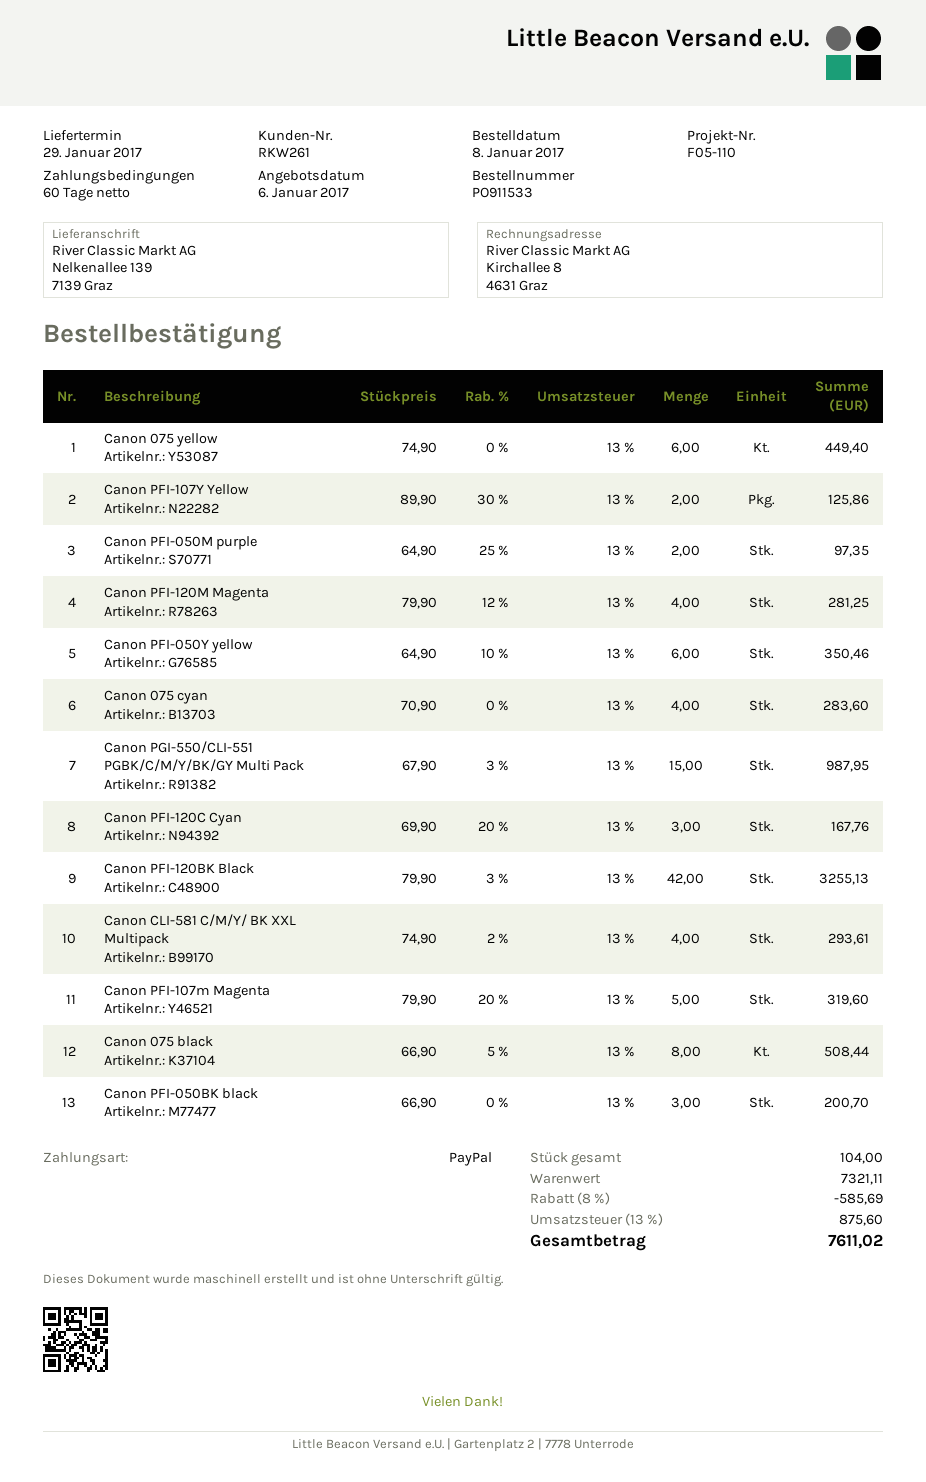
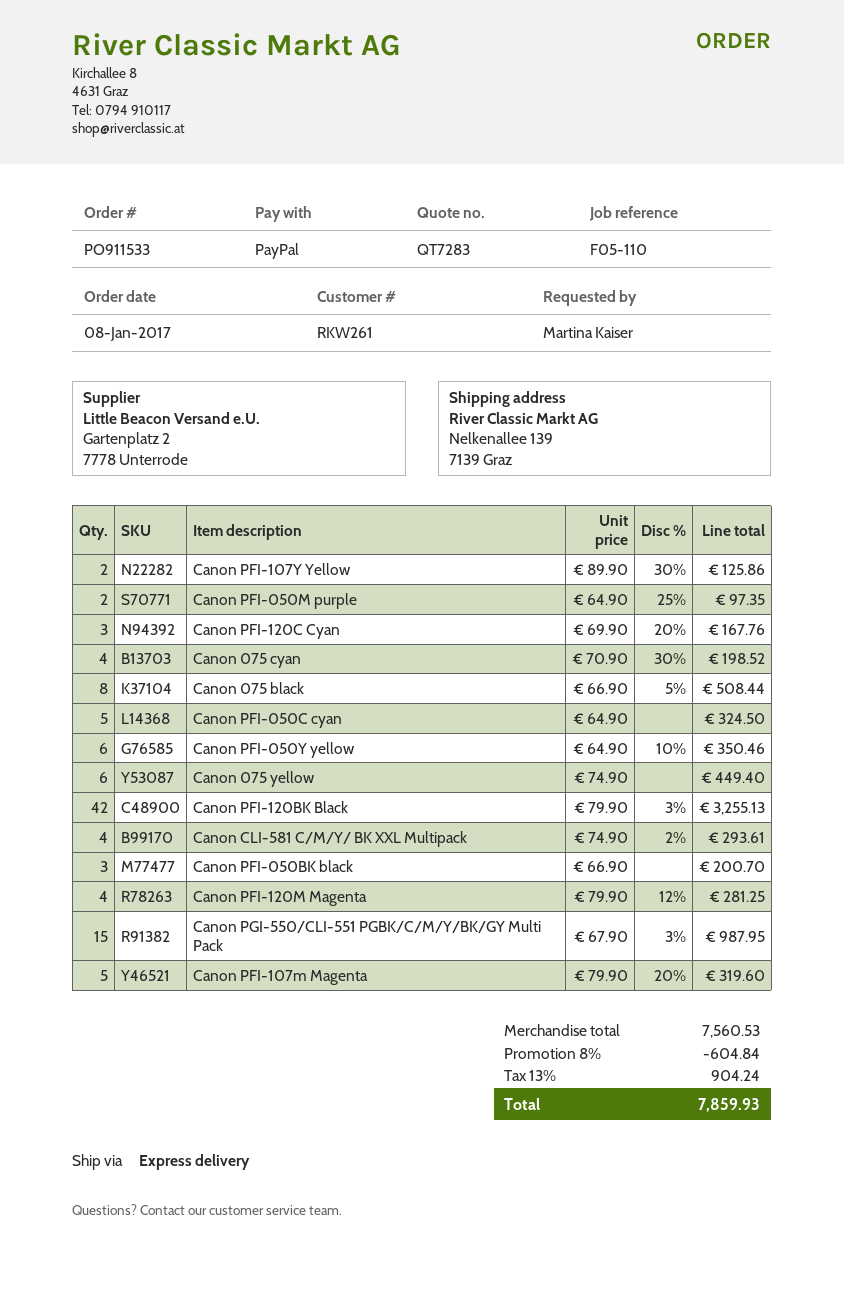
Canon 075 cyan: 4 x 70.90 = 283.60 -> 4 x 70.90 - 30% = 198.52
Canon PFI-050C cyan: none -> 5 x 64.90 = 324.50
subtotal: 7321.11 -> 7560.53
discount: 8% = 585.69 -> 8% = 604.84
tax: 13% = 875.60 -> 13% = 904.24
total: 7611.02 -> 7859.93

